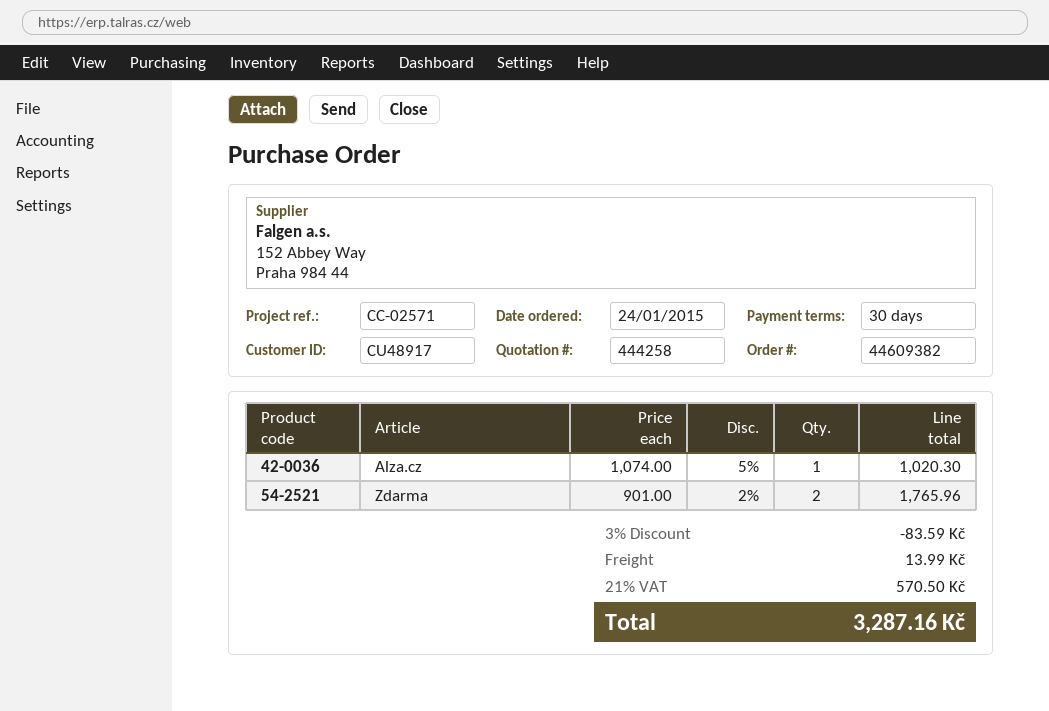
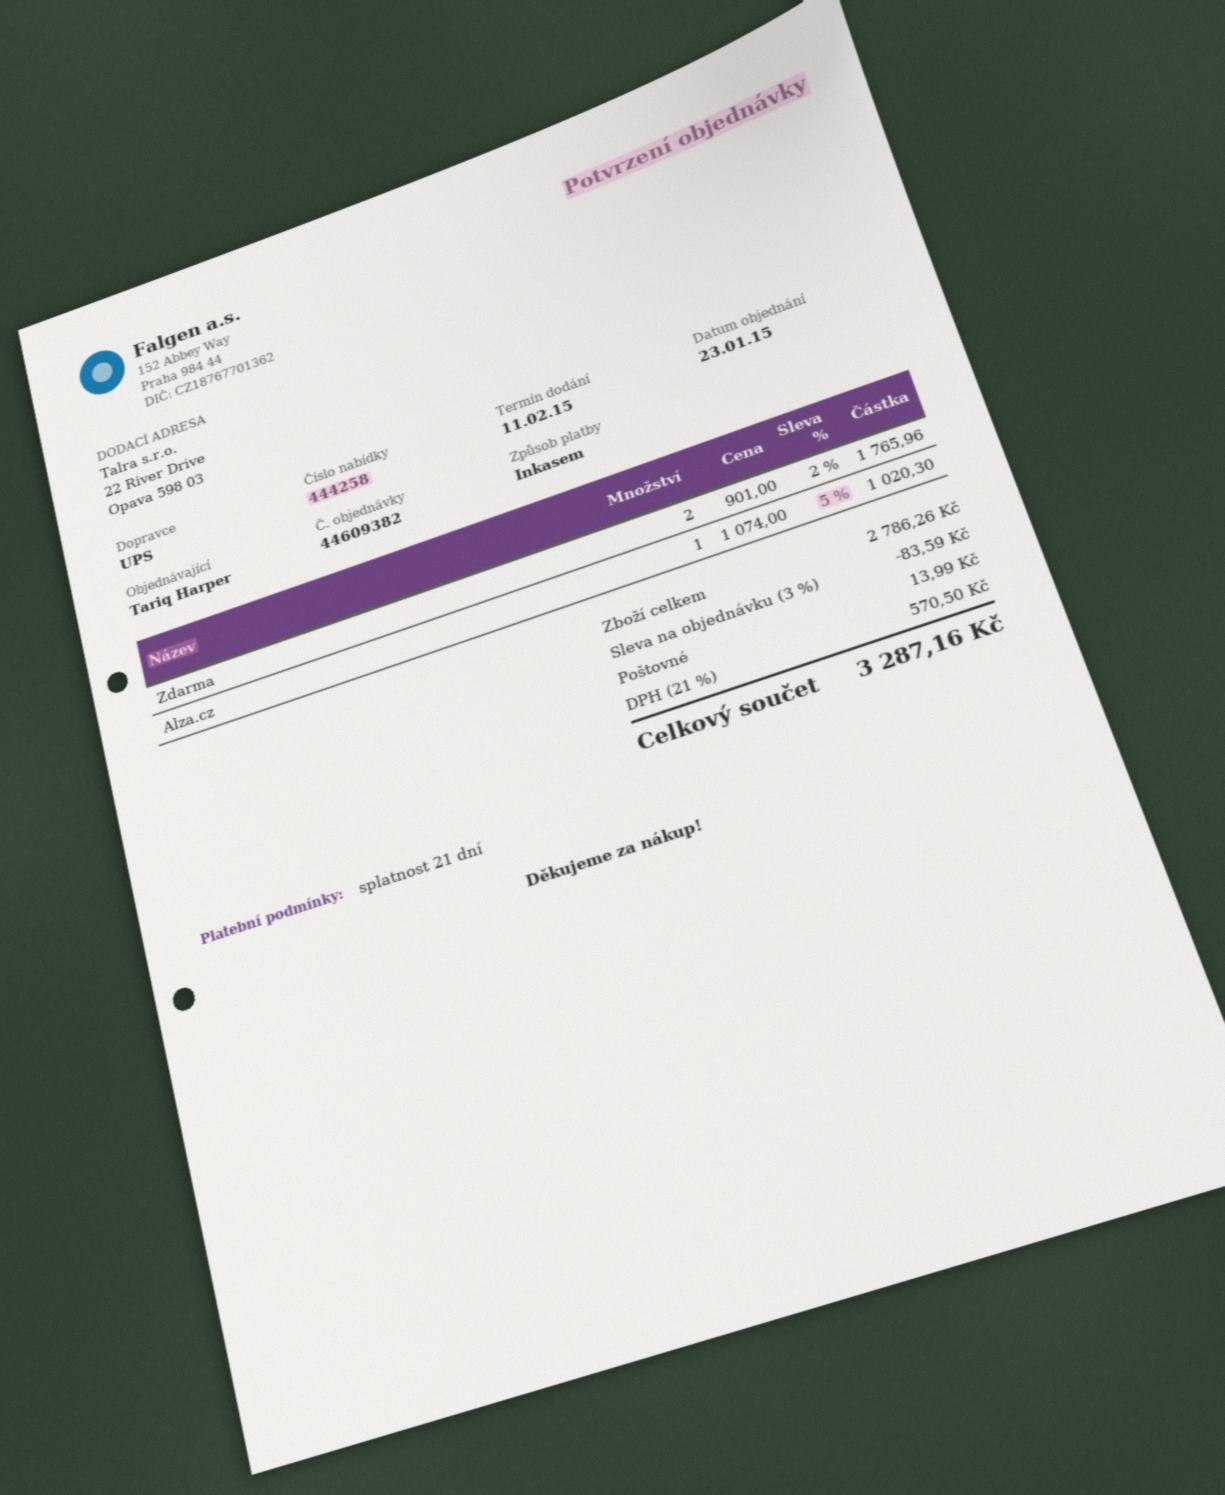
order date: 2015-01-24 -> 2015-01-23
payment terms: 30 days -> 21 days

